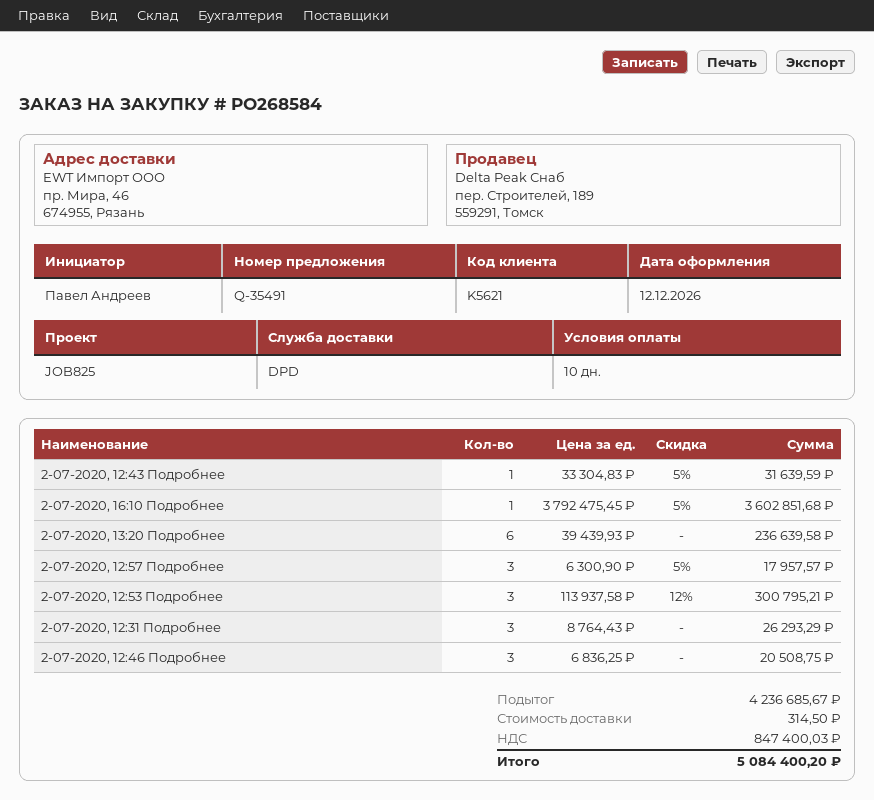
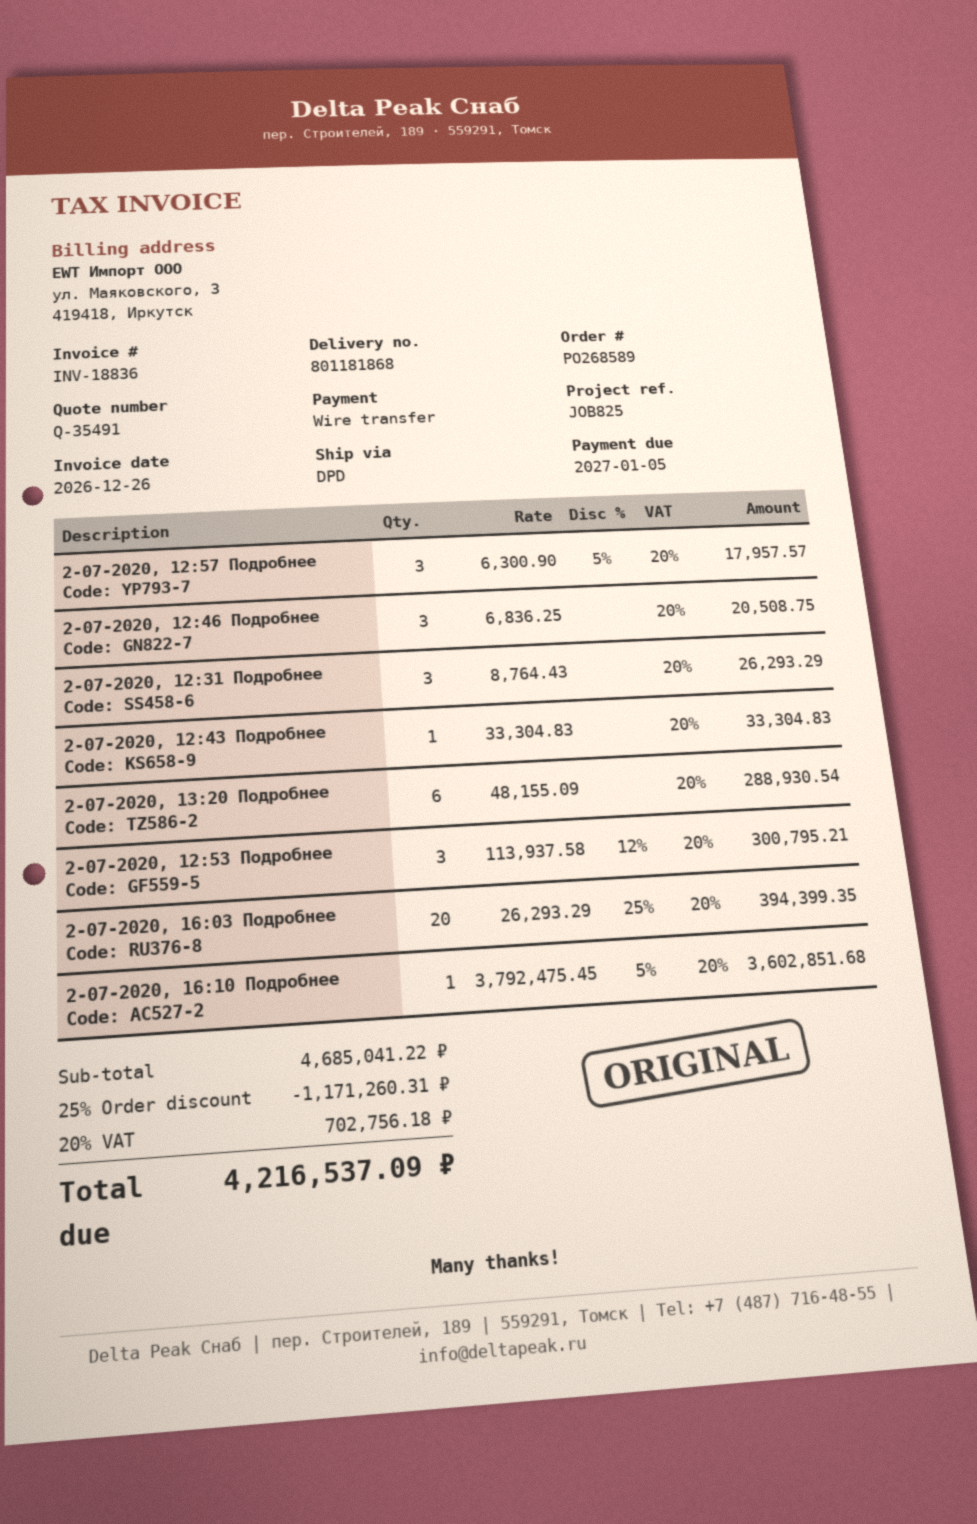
order number: PO268584 -> PO268589
2-07-2020, 12:43 Подробнее: 1 x 33304.83 - 5% = 31639.59 -> 1 x 33304.83 = 33304.83
2-07-2020, 13:20 Подробнее: 6 x 39439.93 = 236639.58 -> 6 x 48155.09 = 288930.54
2-07-2020, 16:03 Подробнее: none -> 20 x 26293.29 - 25% = 394399.35
subtotal: 4236685.67 -> 4685041.22
discount: none -> 25% = 1171260.31
shipping: 314.50 -> none
tax: 847400.03 -> 702756.18
total: 5084400.20 -> 4216537.09

